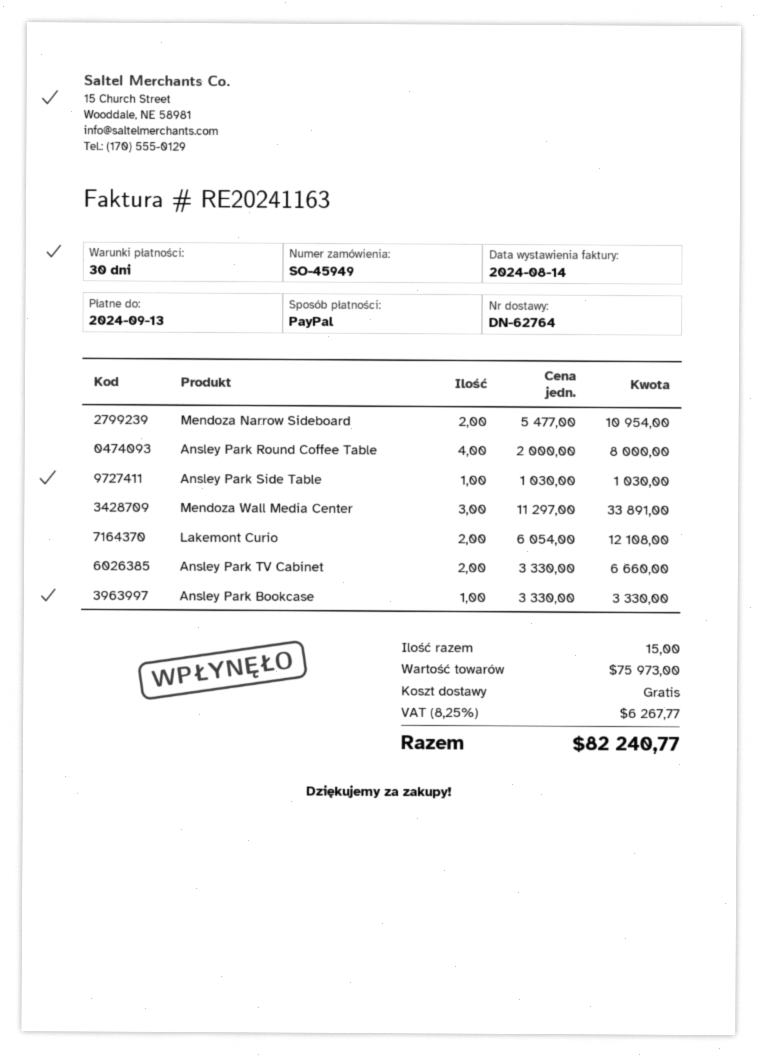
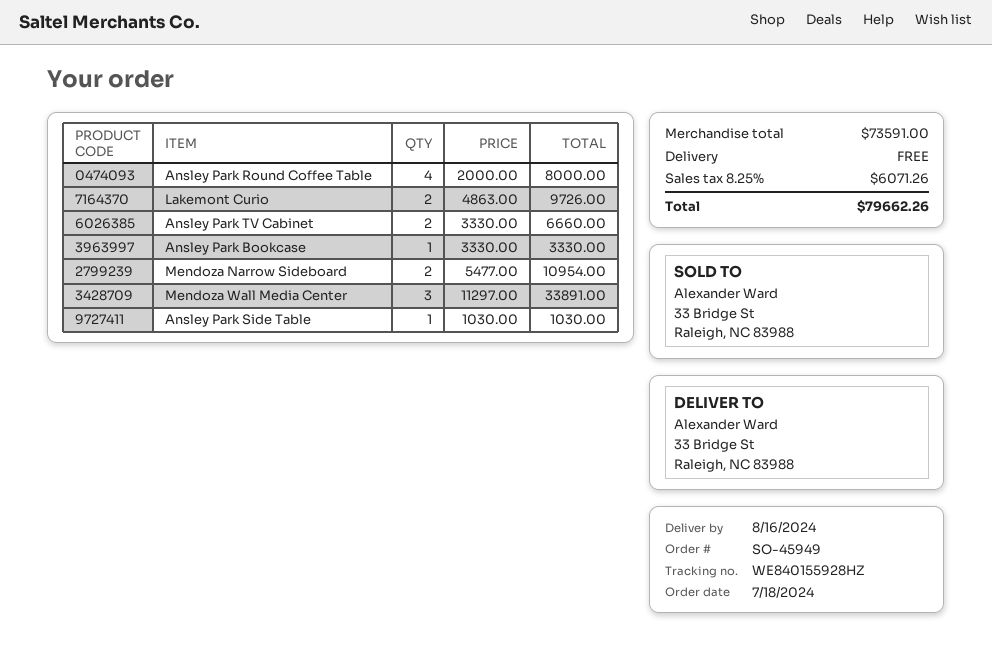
Lakemont Curio: 2 x 6054.00 = 12108.00 -> 2 x 4863.00 = 9726.00
subtotal: 75973.00 -> 73591.00
tax: 8.25% = 6267.77 -> 8.25% = 6071.26
total: 82240.77 -> 79662.26

